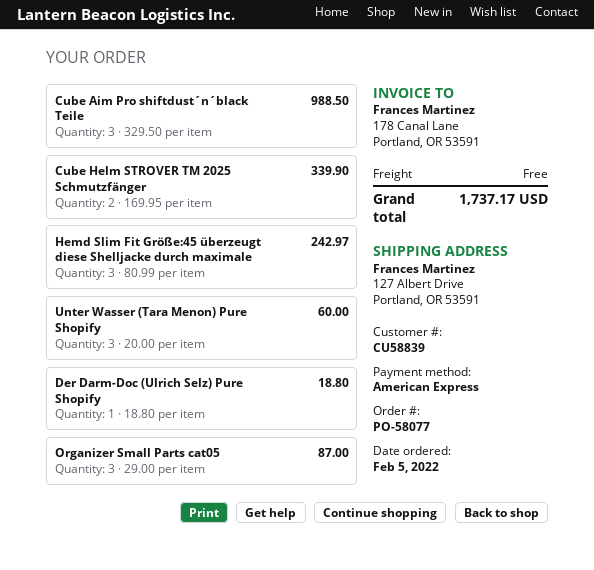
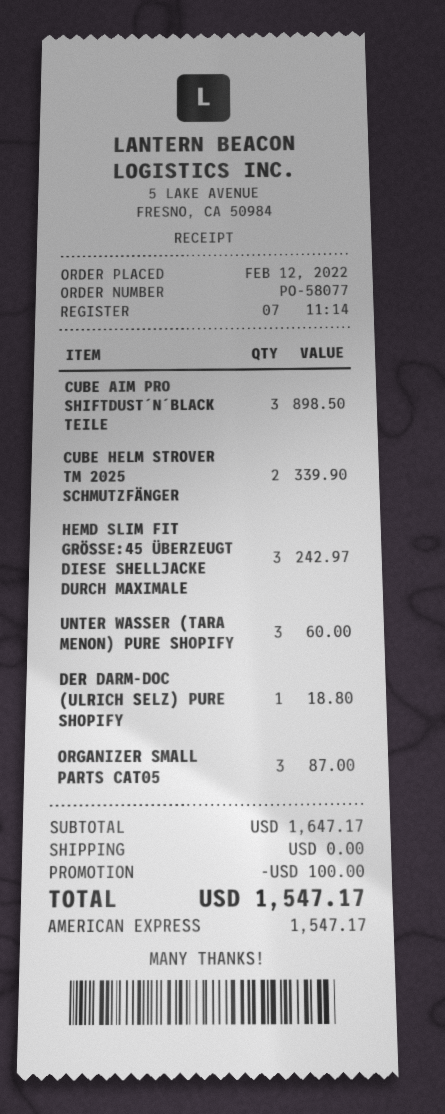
order date: 2022-02-05 -> 2022-02-12
Cube Aim Pro shiftdust´n´black Teile: 3 for 988.50 -> 3 for 898.50
discount: none -> 100.00
total: 1737.17 -> 1547.17

